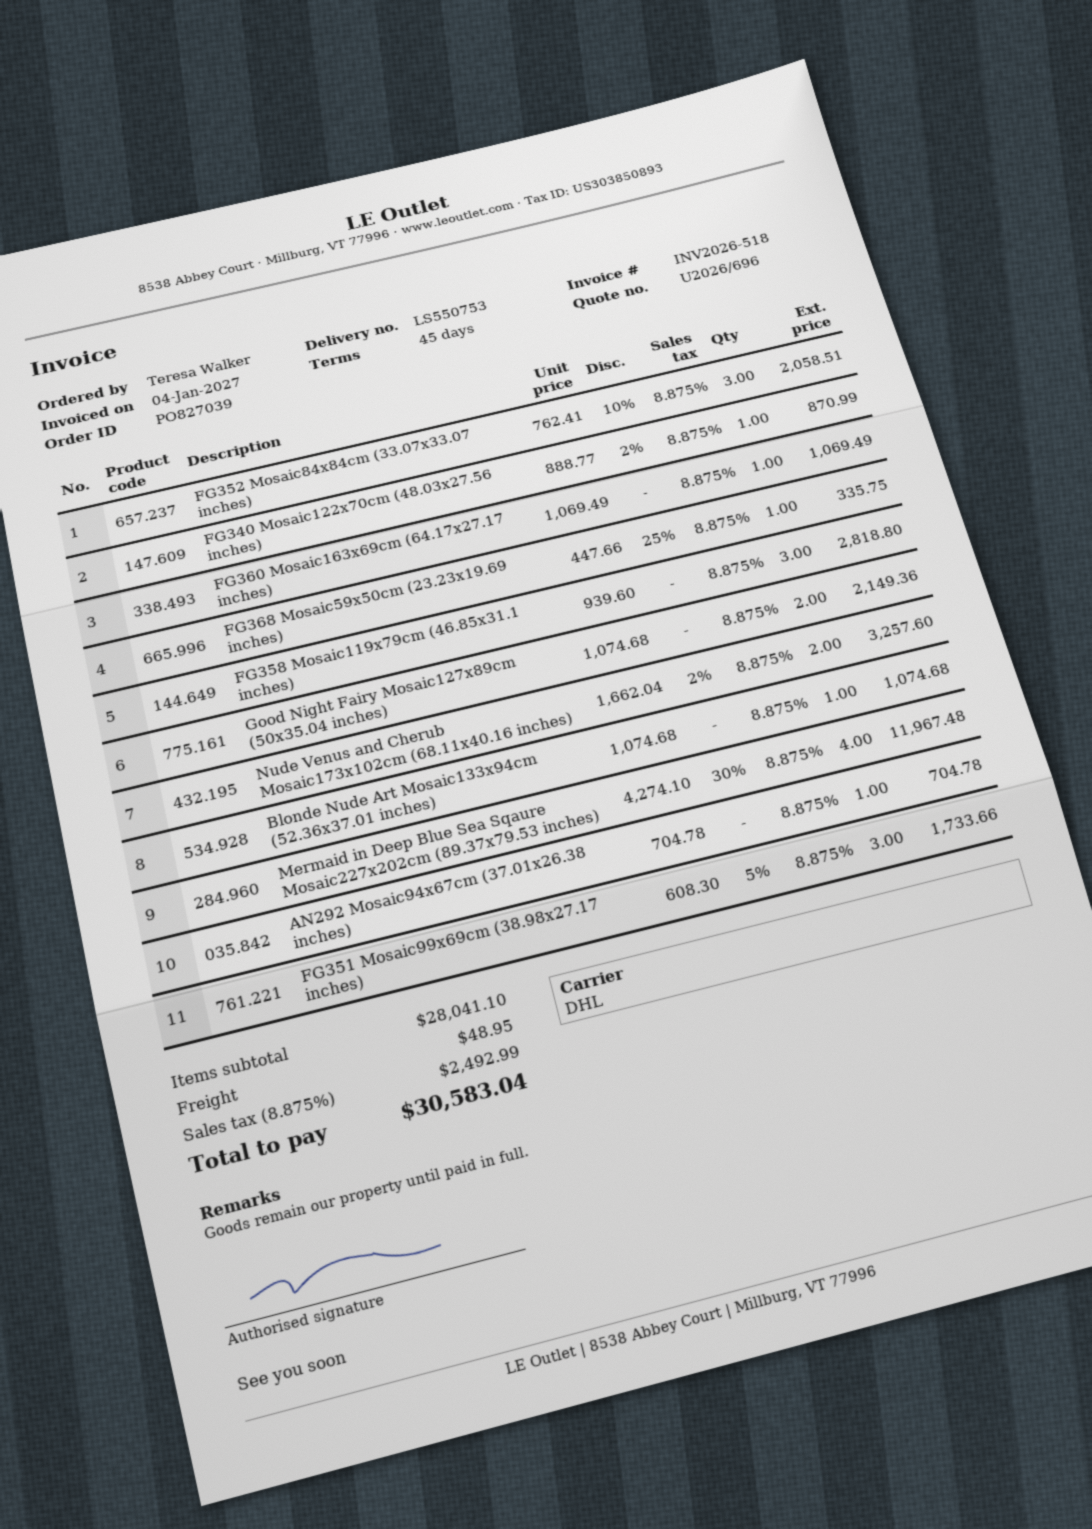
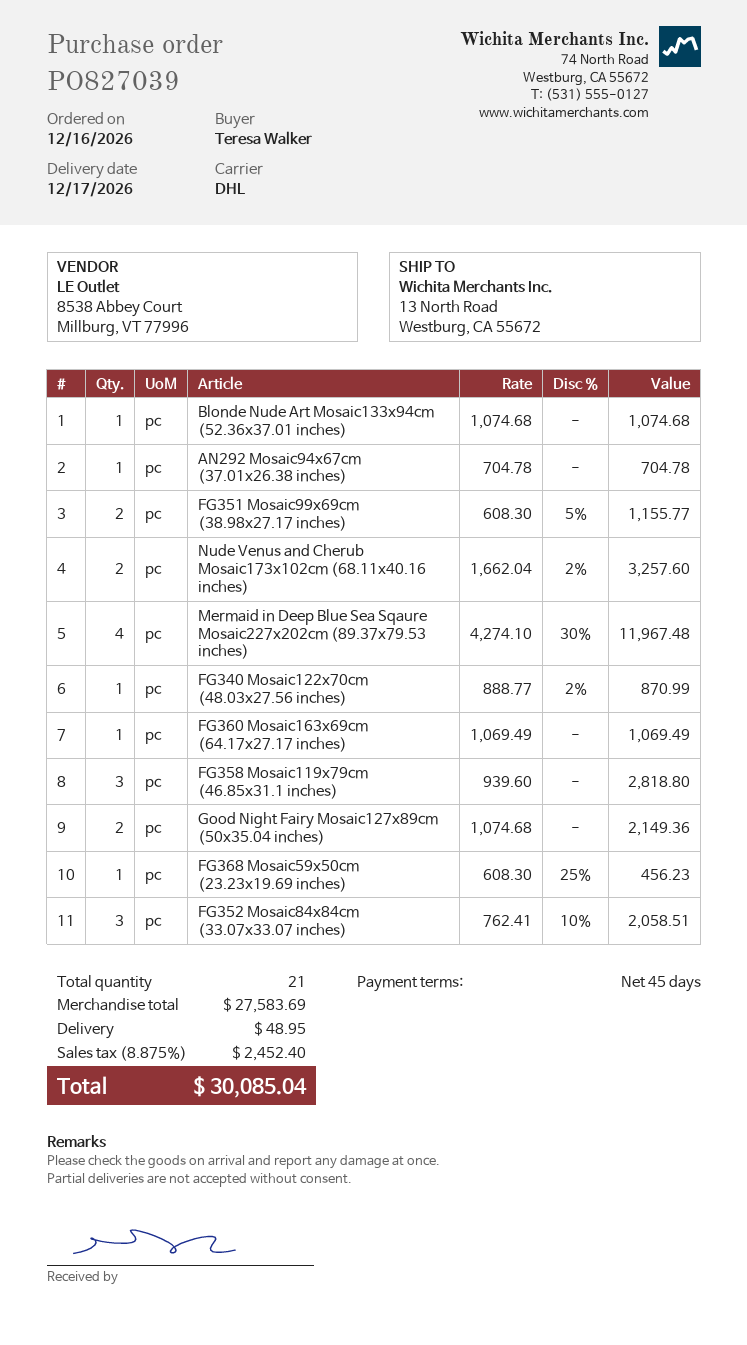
FG368 Mosaic59x50cm (23.23x19.69 inches): 1 x 447.66 - 25% = 335.75 -> 1 x 608.30 - 25% = 456.23
FG351 Mosaic99x69cm (38.98x27.17 inches): 3 x 608.30 - 5% = 1733.66 -> 2 x 608.30 - 5% = 1155.77
subtotal: 28041.10 -> 27583.69
tax: 8.875% = 2492.99 -> 8.875% = 2452.40
total: 30583.04 -> 30085.04

